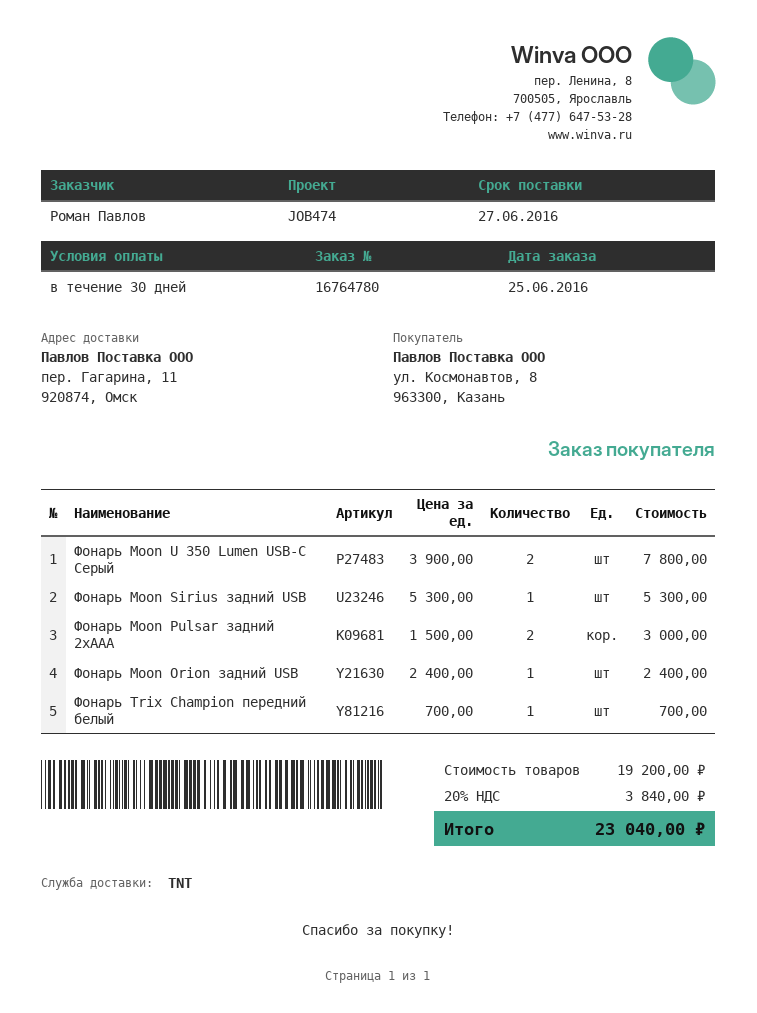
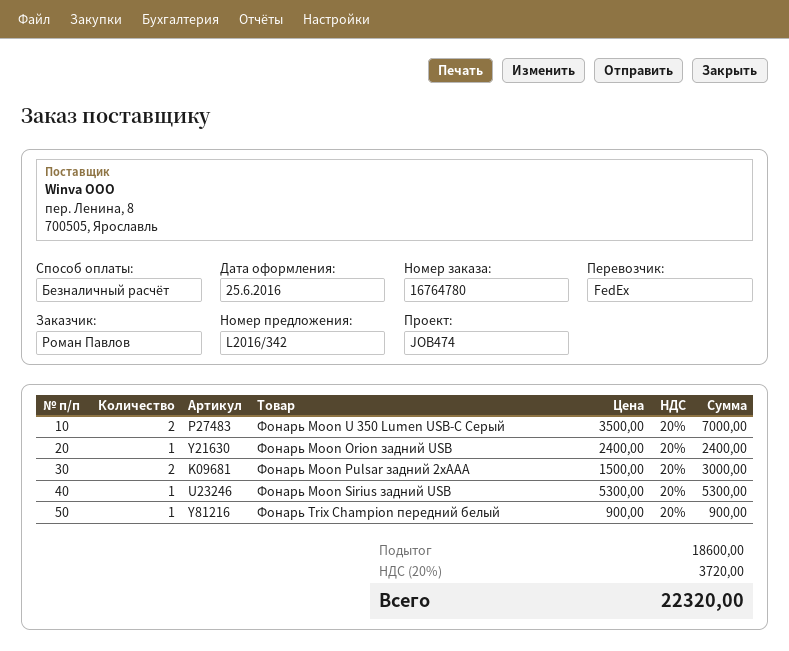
shipping method: TNT -> FedEx
Фонарь Moon U 350 Lumen USB-C Серый: 2 x 3900.00 = 7800.00 -> 2 x 3500.00 = 7000.00
Фонарь Trix Champion передний белый: 1 x 700.00 = 700.00 -> 1 x 900.00 = 900.00
subtotal: 19200.00 -> 18600.00
tax: 20% = 3840.00 -> 20% = 3720.00
total: 23040.00 -> 22320.00

